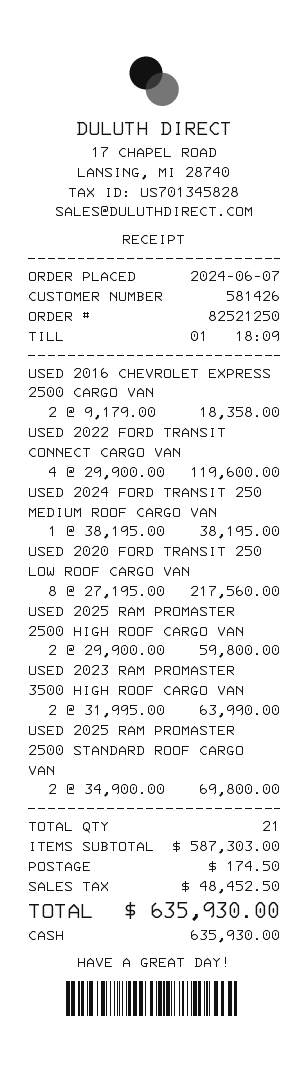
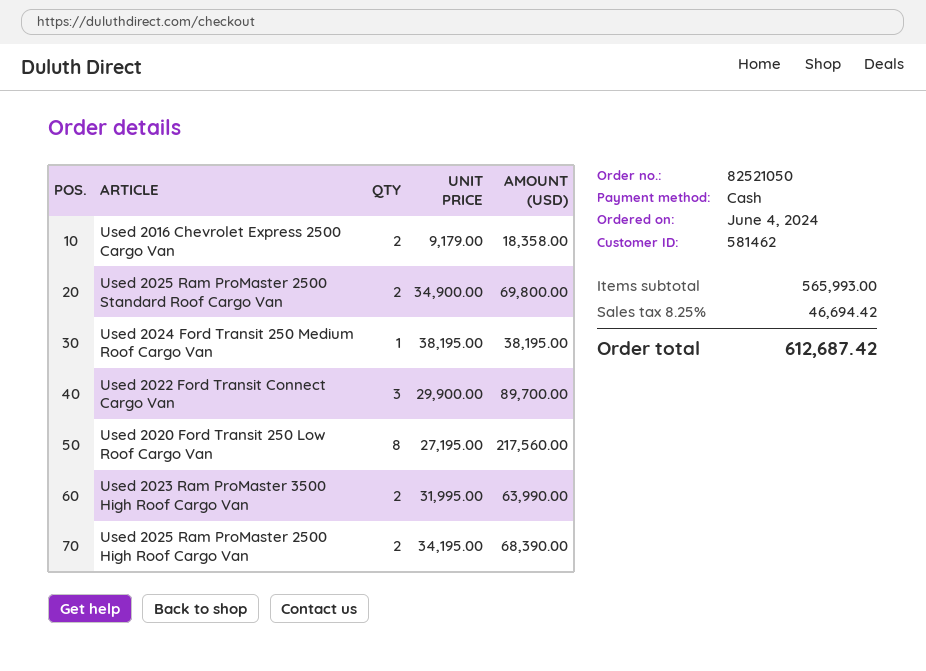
order number: 82521250 -> 82521050
order date: 2024-06-07 -> 2024-06-04
customer number: 581426 -> 581462
USED 2022 FORD TRANSIT CONNECT CARGO VAN: 4 x 29900.00 = 119600.00 -> 3 x 29900.00 = 89700.00
USED 2025 RAM PROMASTER 2500 HIGH ROOF CARGO VAN: 2 x 29900.00 = 59800.00 -> 2 x 34195.00 = 68390.00
subtotal: 587303.00 -> 565993.00
shipping: 174.50 -> none
tax: 48452.50 -> 46694.42
total: 635930.00 -> 612687.42

